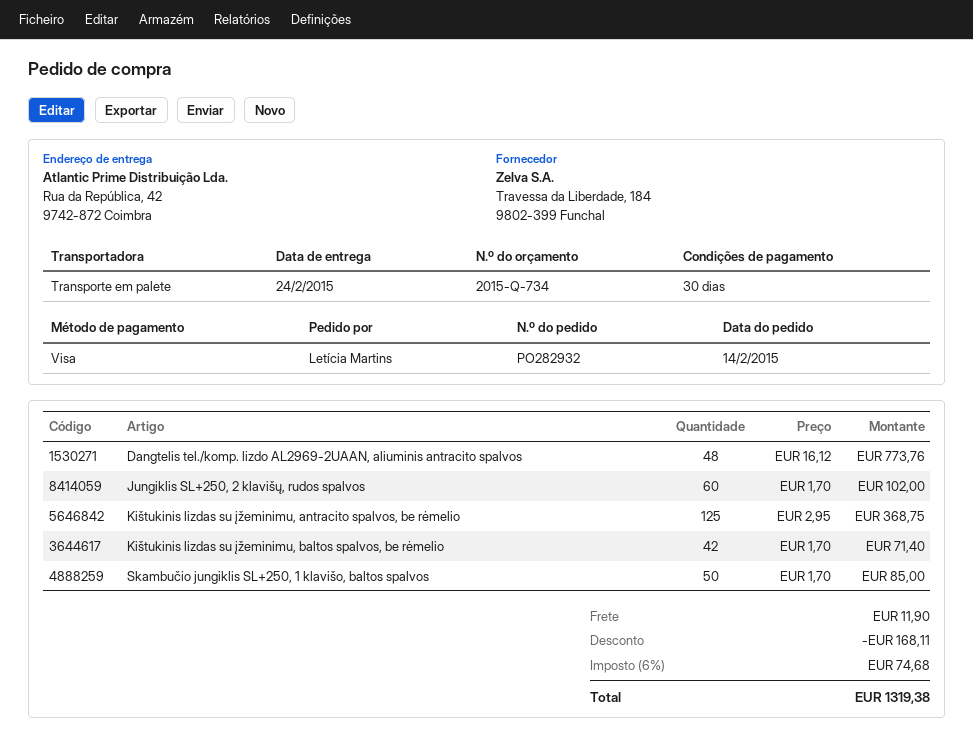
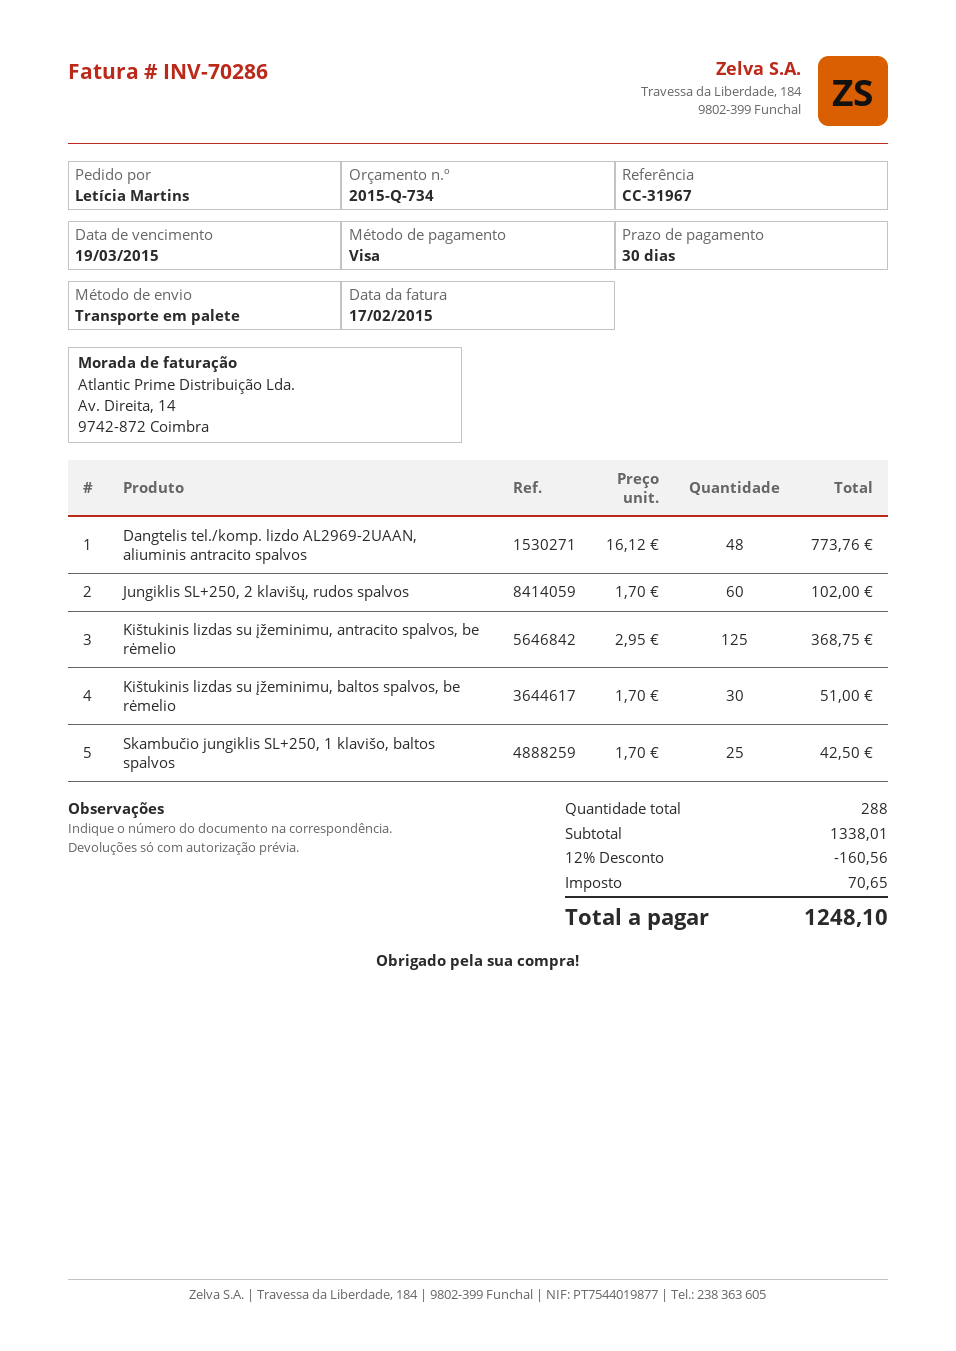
Kištukinis lizdas su įžeminimu, baltos spalvos, be rėmelio: 42 x 1.70 = 71.40 -> 30 x 1.70 = 51.00
Skambučio jungiklis SL+250, 1 klavišo, baltos spalvos: 50 x 1.70 = 85.00 -> 25 x 1.70 = 42.50
discount: 168.11 -> 160.56
shipping: 11.90 -> none
tax: 74.68 -> 70.65
total: 1319.38 -> 1248.10

